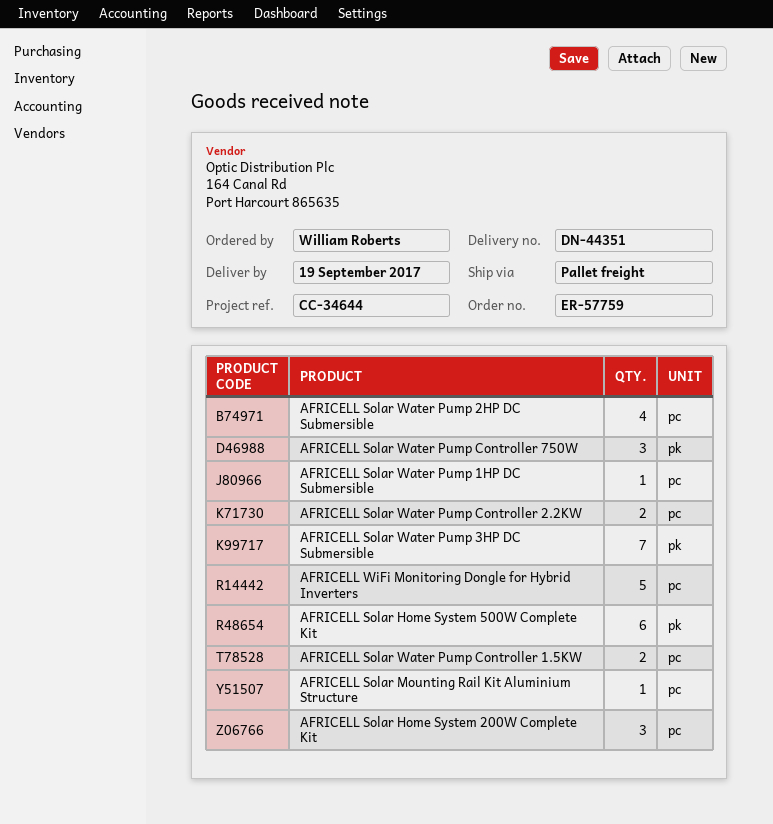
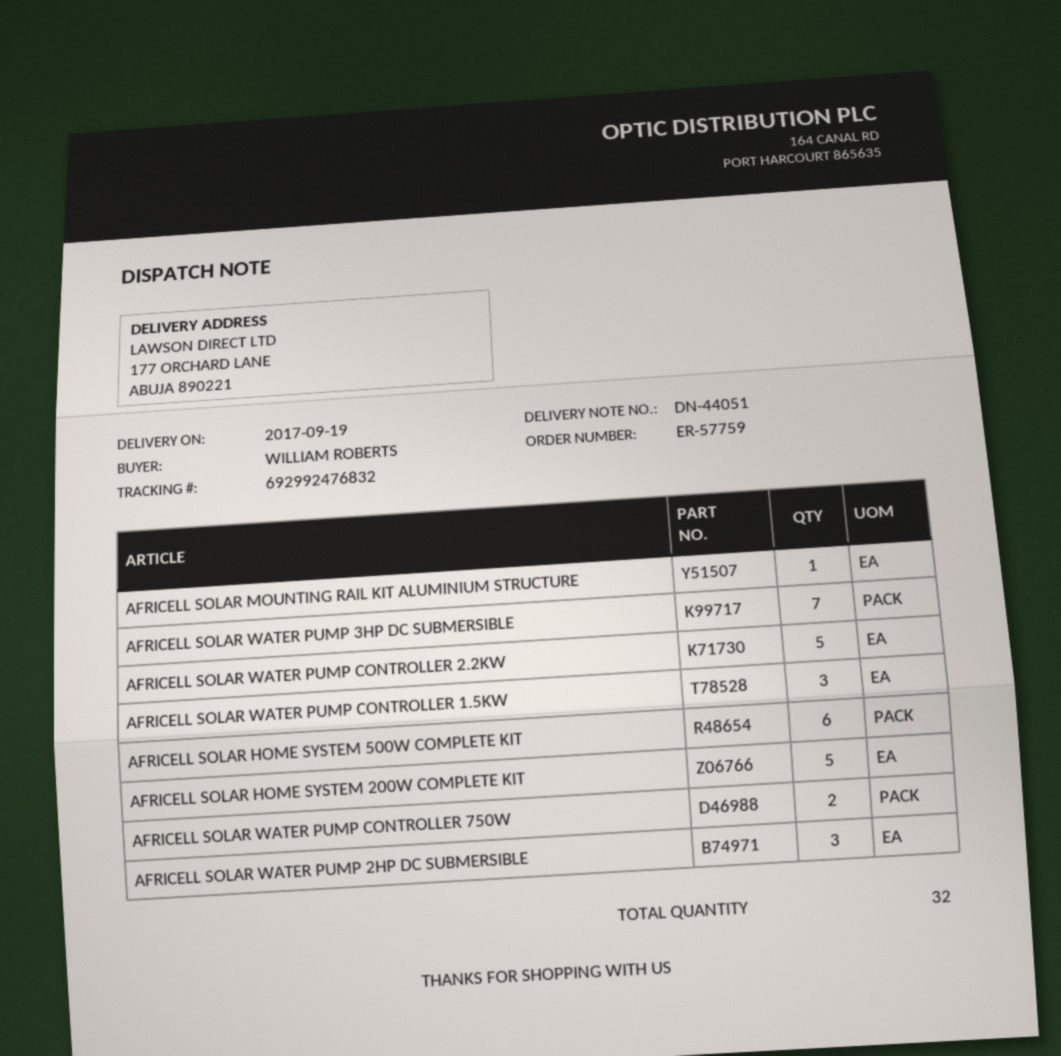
delivery note number: DN-44351 -> DN-44051
AFRICELL Solar Water Pump 2HP DC Submersible: 4 -> 3
AFRICELL Solar Water Pump Controller 750W: 3 -> 2
AFRICELL Solar Water Pump 1HP DC Submersible: 1 -> none
AFRICELL Solar Water Pump Controller 2.2KW: 2 -> 5
AFRICELL WiFi Monitoring Dongle for Hybrid Inverters: 5 -> none
AFRICELL Solar Water Pump Controller 1.5KW: 2 -> 3
AFRICELL Solar Home System 200W Complete Kit: 3 -> 5

